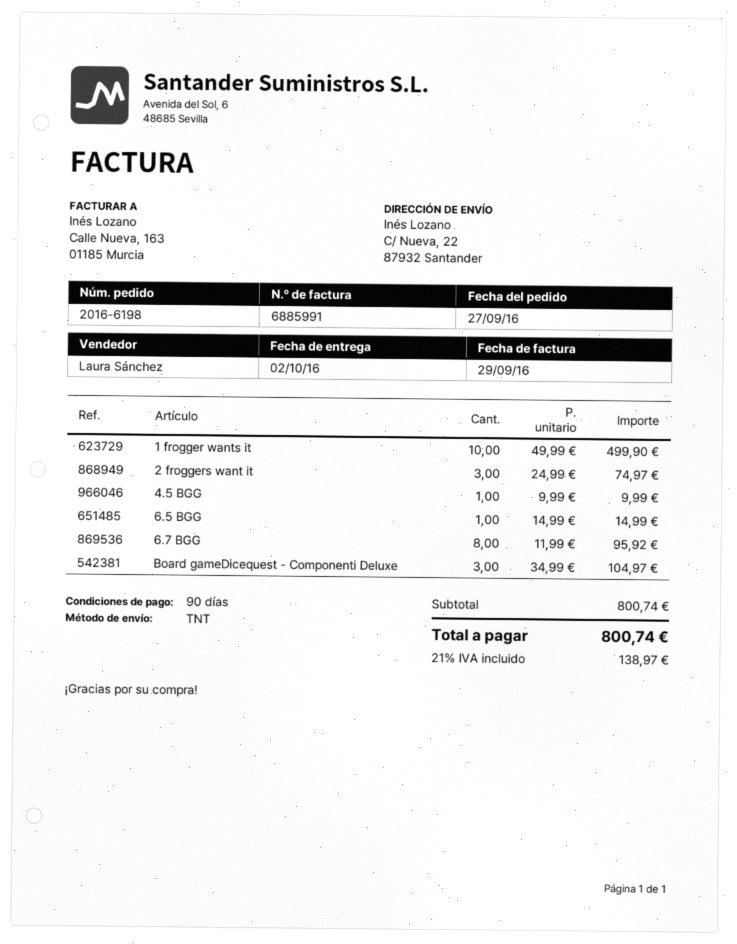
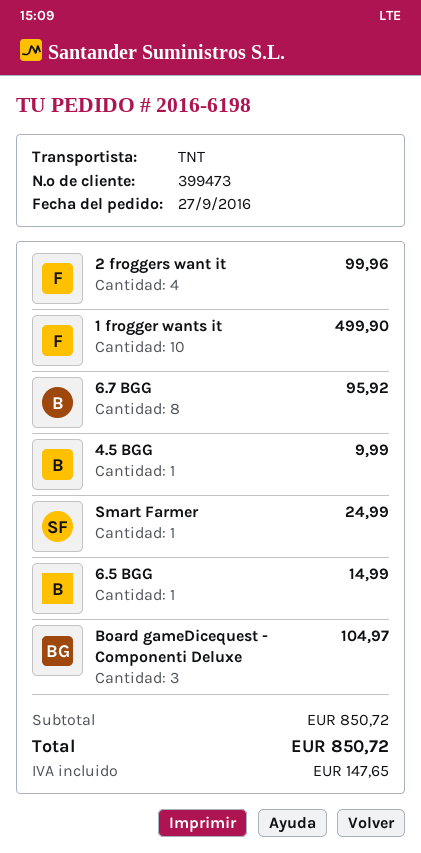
2 froggers want it: 3 for 74.97 -> 4 for 99.96
Smart Farmer: none -> 1 for 24.99
subtotal: 800.74 -> 850.72
tax: 138.97 -> 147.65
total: 800.74 -> 850.72

